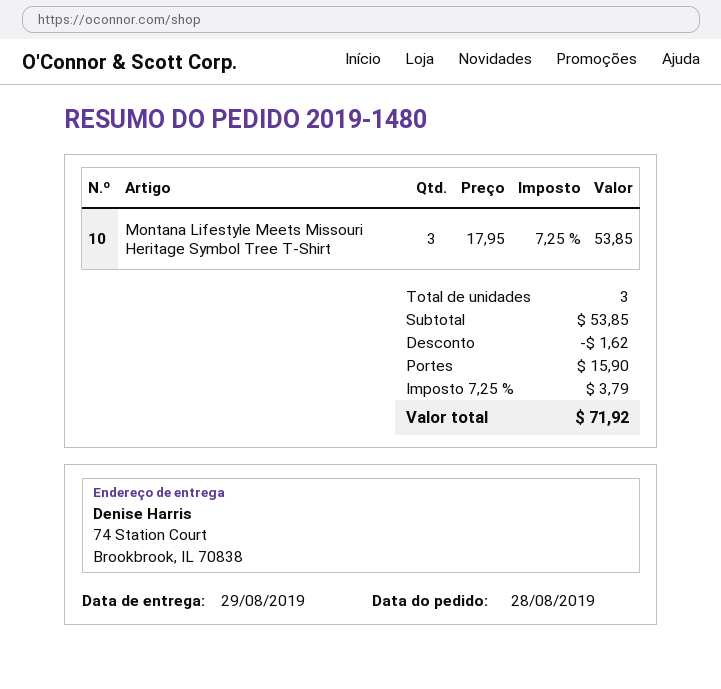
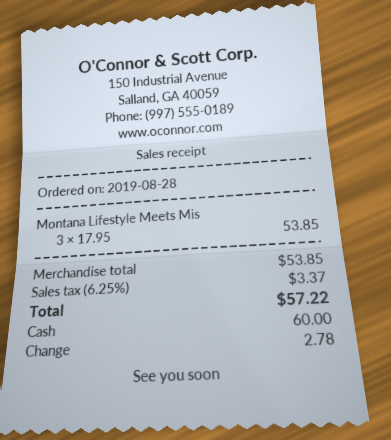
discount: 1.62 -> none
shipping: 15.90 -> none
tax: 7.25% = 3.79 -> 6.25% = 3.37
total: 71.92 -> 57.22

